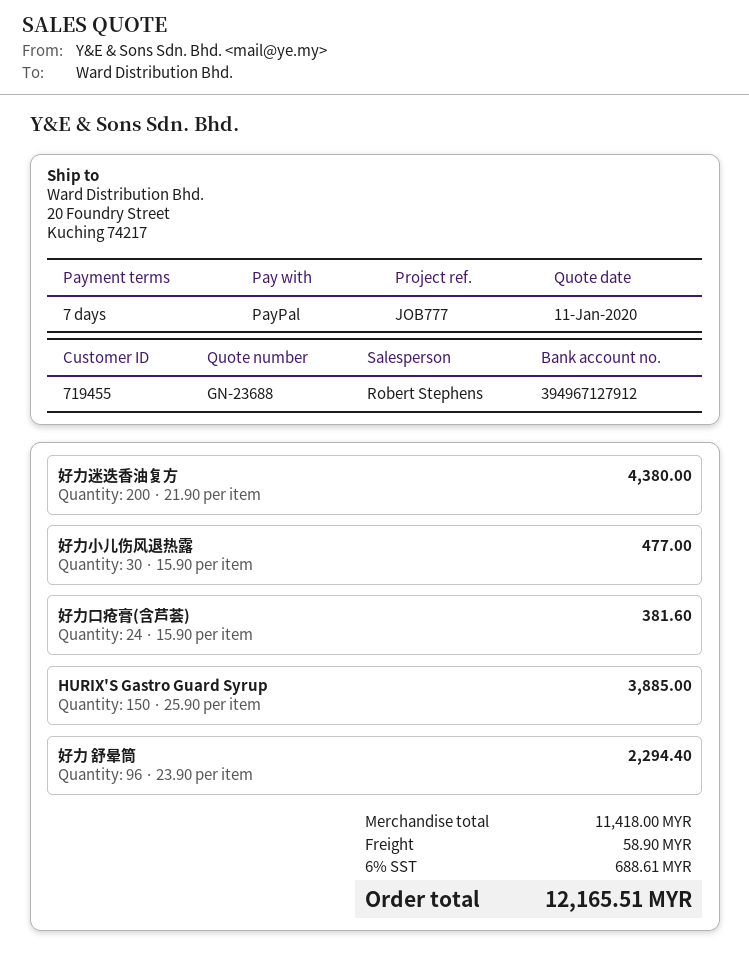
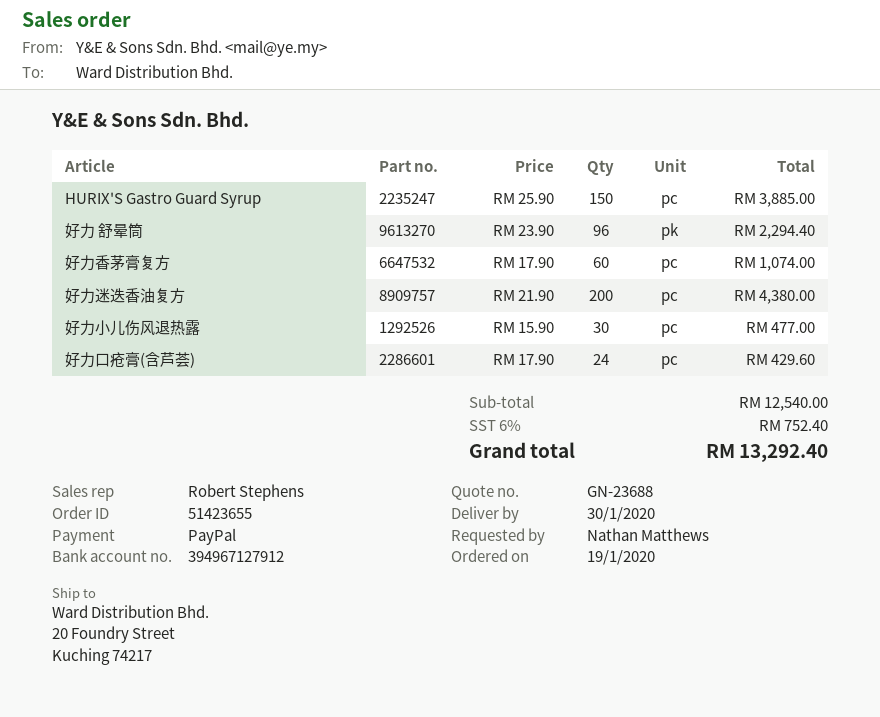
好力口疮膏(含芦荟): 24 x 15.90 = 381.60 -> 24 x 17.90 = 429.60
好力香茅膏复方: none -> 60 x 17.90 = 1074.00
subtotal: 11418.00 -> 12540.00
shipping: 58.90 -> none
tax: 6% = 688.61 -> 6% = 752.40
total: 12165.51 -> 13292.40

